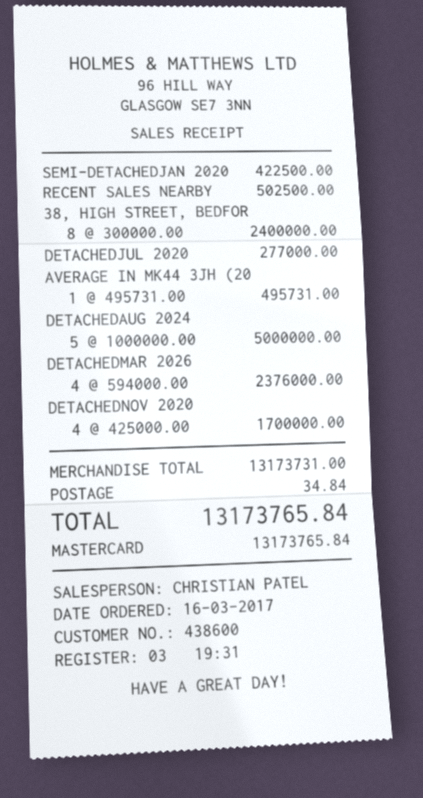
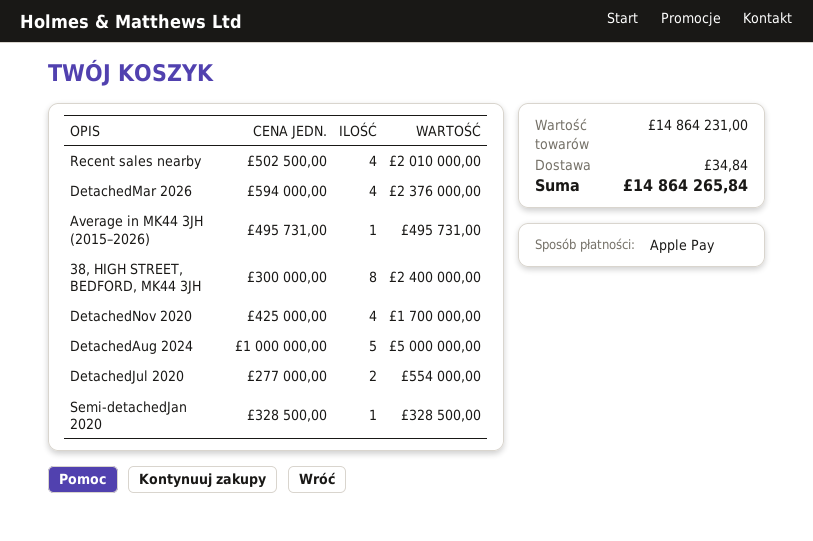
payment method: Mastercard -> Apple Pay
SEMI-DETACHEDJAN 2020: 1 x 422500.00 = 422500.00 -> 1 x 328500.00 = 328500.00
RECENT SALES NEARBY: 1 x 502500.00 = 502500.00 -> 4 x 502500.00 = 2010000.00
DETACHEDJUL 2020: 1 x 277000.00 = 277000.00 -> 2 x 277000.00 = 554000.00
subtotal: 13173731.00 -> 14864231.00
total: 13173765.84 -> 14864265.84

